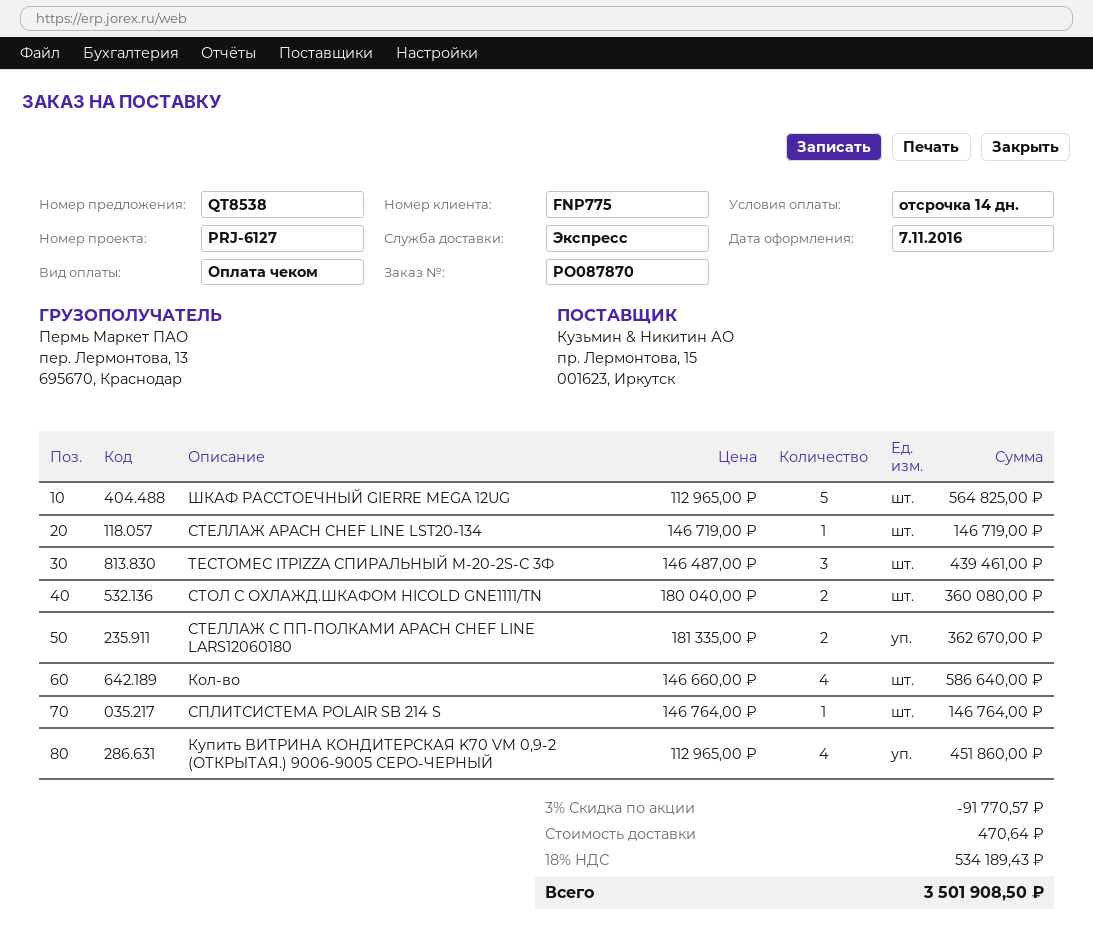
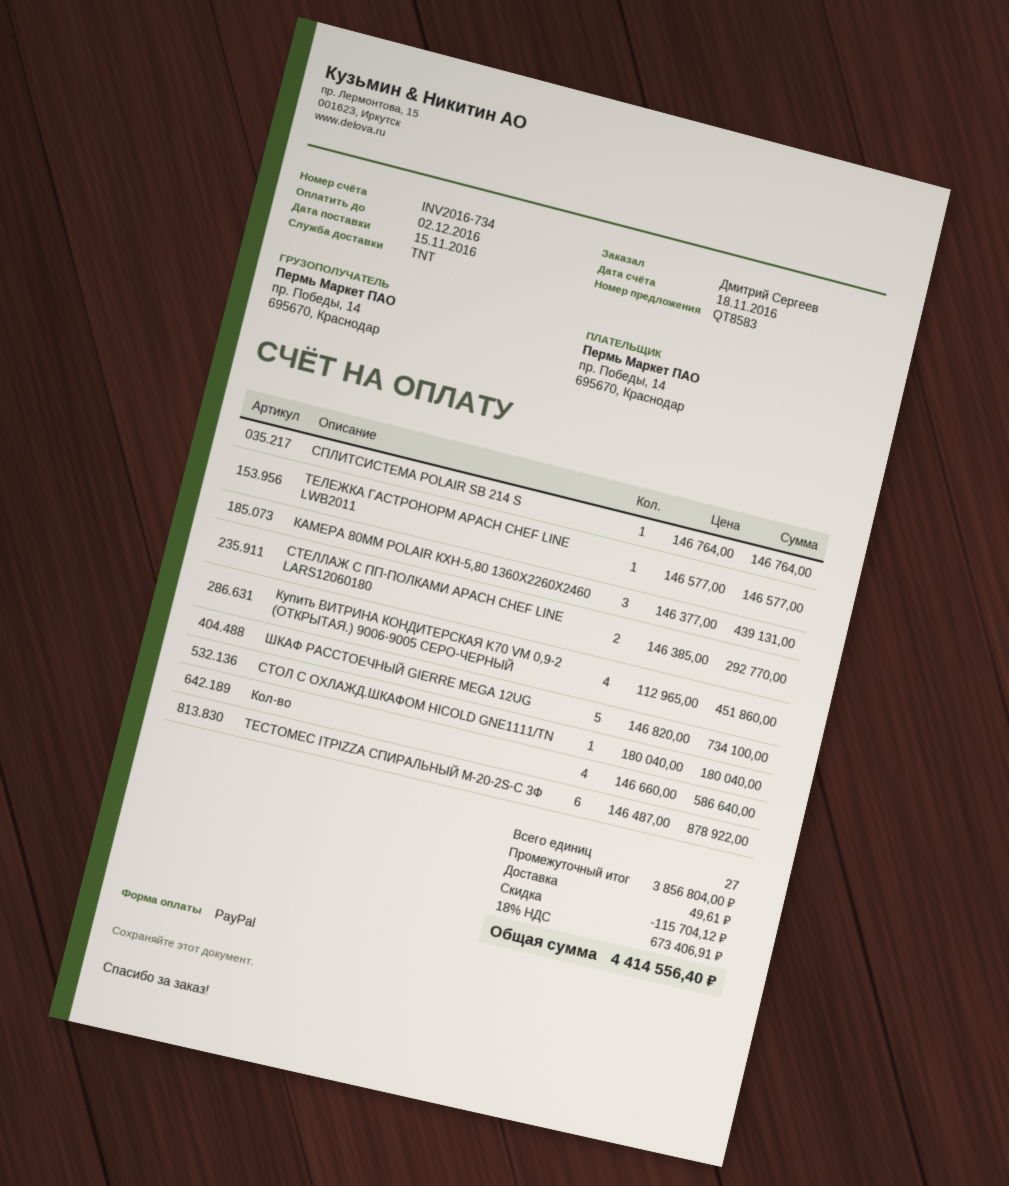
quote number: QT8538 -> QT8583
payment method: cheque -> PayPal
shipping method: express -> TNT
ship to: пер. Лермонтова, 13, 695670, Краснодар -> пр. Победы, 14, 695670, Краснодар
ШКАФ РАССТОЕЧНЫЙ GIERRE MEGA 12UG: 5 x 112965.00 = 564825.00 -> 5 x 146820.00 = 734100.00
СТЕЛЛАЖ APACH CHEF LINE LST20-134: 1 x 146719.00 = 146719.00 -> none
ТЕСТОМЕС ITPIZZA СПИРАЛЬНЫЙ M-20-2S-С 3Ф: 3 x 146487.00 = 439461.00 -> 6 x 146487.00 = 878922.00
СТОЛ С ОХЛАЖД.ШКАФОМ HICOLD GNE1111/TN: 2 x 180040.00 = 360080.00 -> 1 x 180040.00 = 180040.00
СТЕЛЛАЖ С ПП-ПОЛКАМИ APACH CHEF LINE LARS12060180: 2 x 181335.00 = 362670.00 -> 2 x 146385.00 = 292770.00
ТЕЛЕЖКА ГАСТРОНОРМ APACH CHEF LINE LWB2011: none -> 1 x 146577.00 = 146577.00
КАМЕРА 80ММ POLAIR КХН-5,80 1360Х2260Х2460: none -> 3 x 146377.00 = 439131.00
discount: 91770.57 -> 115704.12
shipping: 470.64 -> 49.61
tax: 18% = 534189.43 -> 18% = 673406.91
total: 3501908.50 -> 4414556.40

